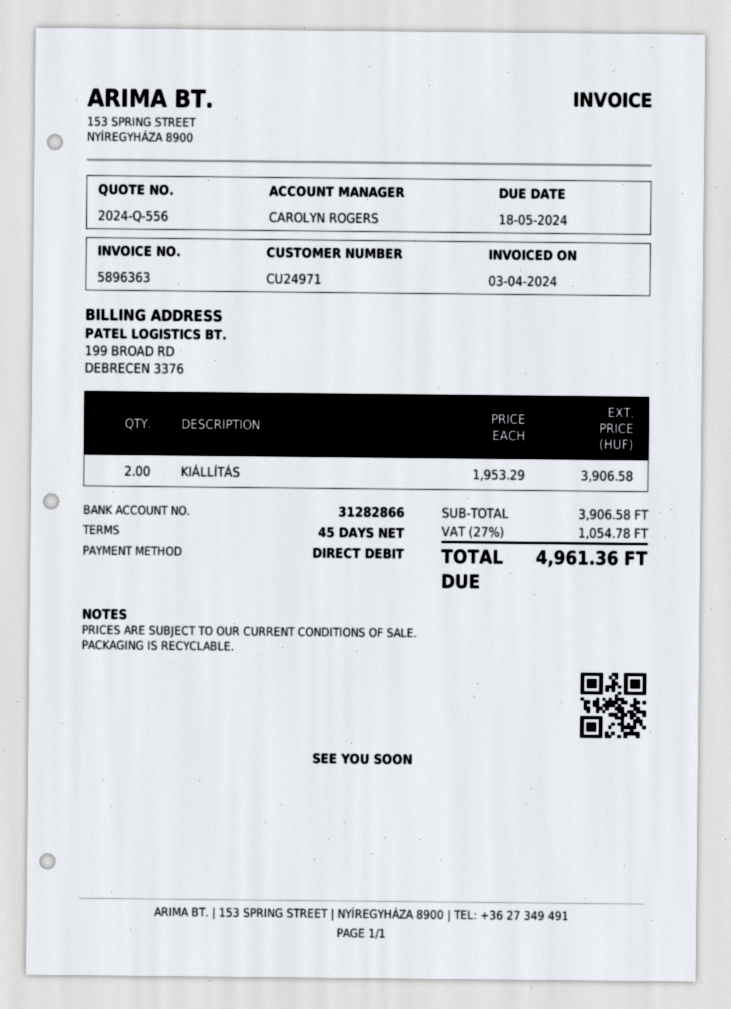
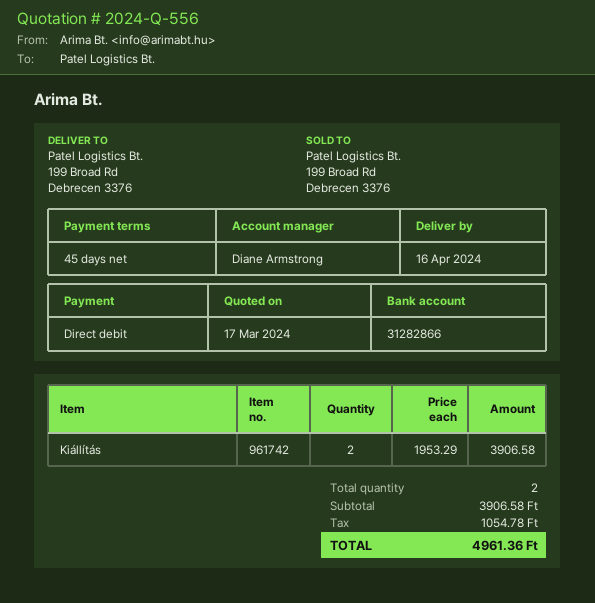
sales rep: CAROLYN ROGERS -> Diane Armstrong

